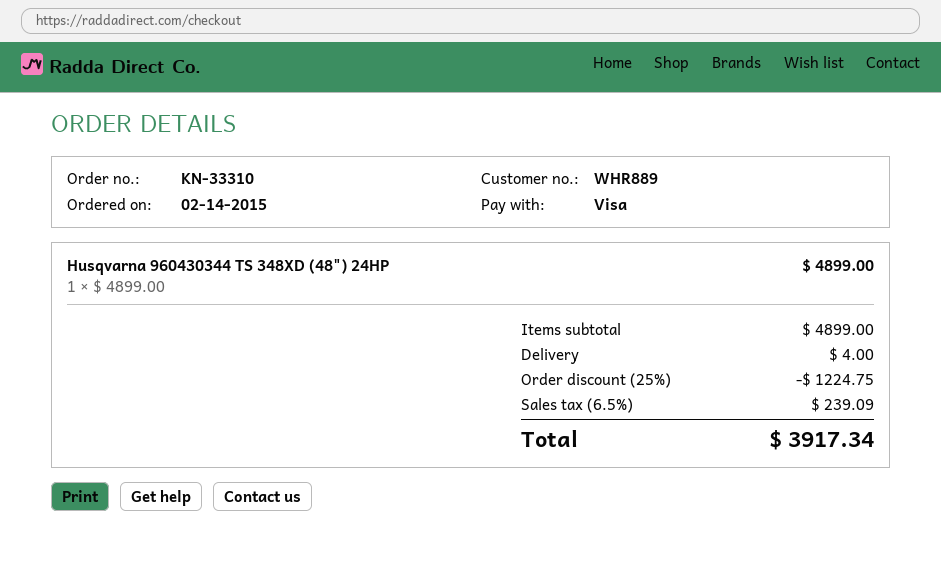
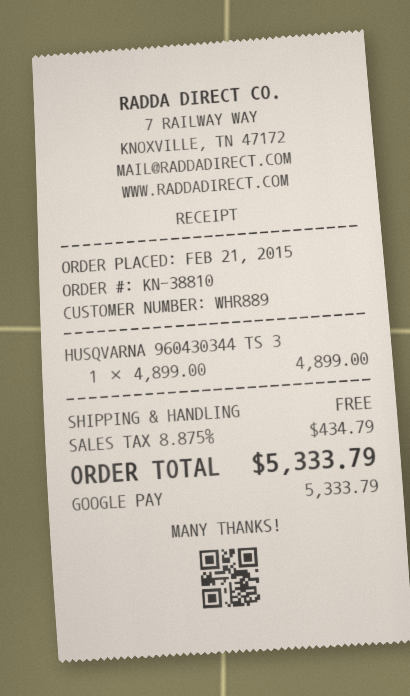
order number: KN-33310 -> KN-38810
order date: 2015-02-14 -> 2015-02-21
payment method: Visa -> Google Pay
discount: 25% = 1224.75 -> none
shipping: 4.00 -> 0.00
tax: 6.5% = 239.09 -> 8.875% = 434.79
total: 3917.34 -> 5333.79

